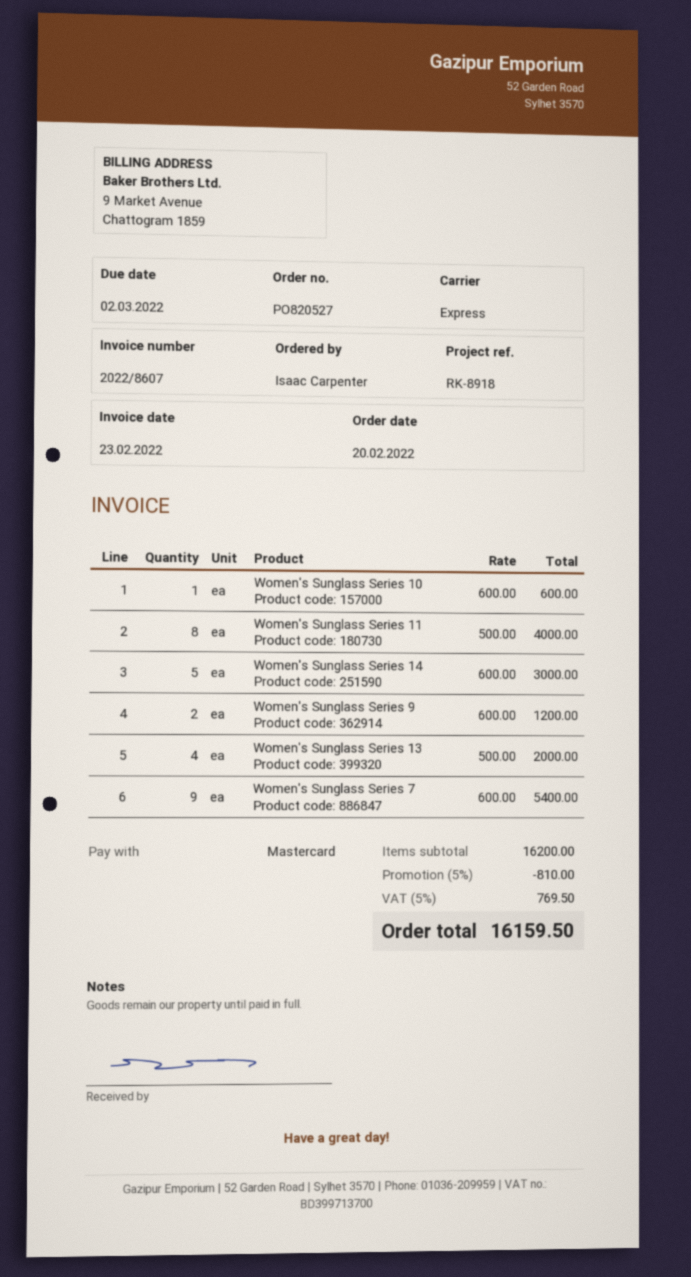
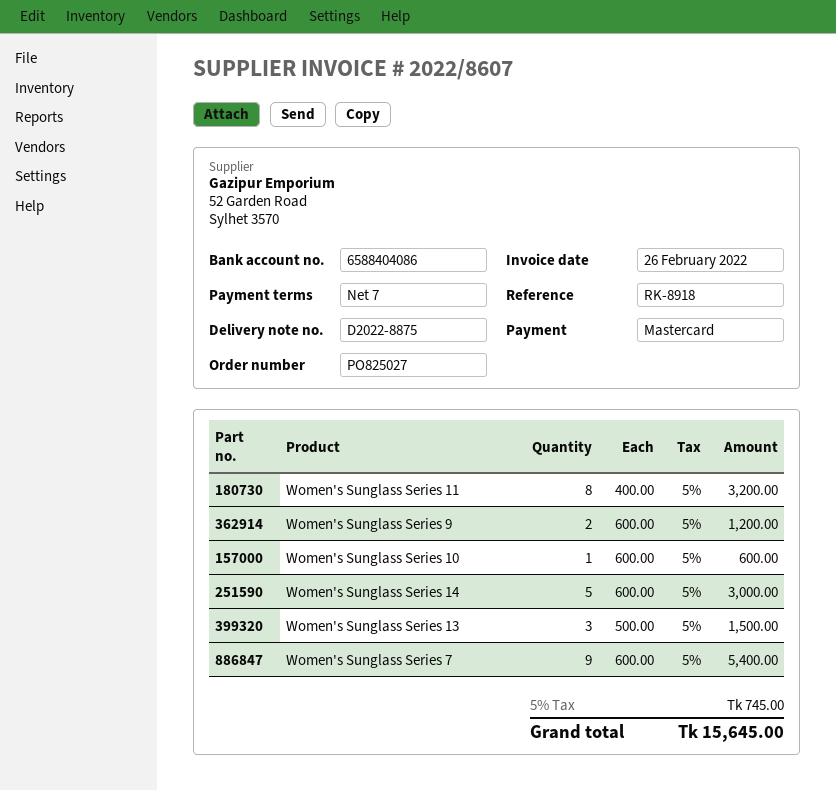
order number: PO820527 -> PO825027
invoice date: 2022-02-23 -> 2022-02-26
Women's Sunglass Series 11: 8 x 500.00 = 4000.00 -> 8 x 400.00 = 3200.00
Women's Sunglass Series 13: 4 x 500.00 = 2000.00 -> 3 x 500.00 = 1500.00
discount: 5% = 810.00 -> none
tax: 5% = 769.50 -> 5% = 745.00
total: 16159.50 -> 15645.00

